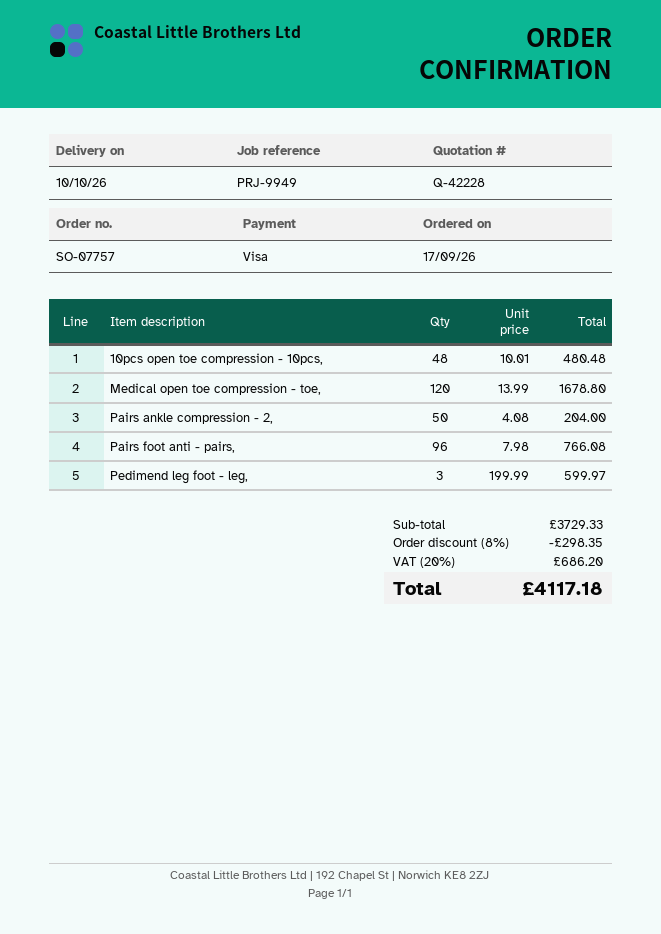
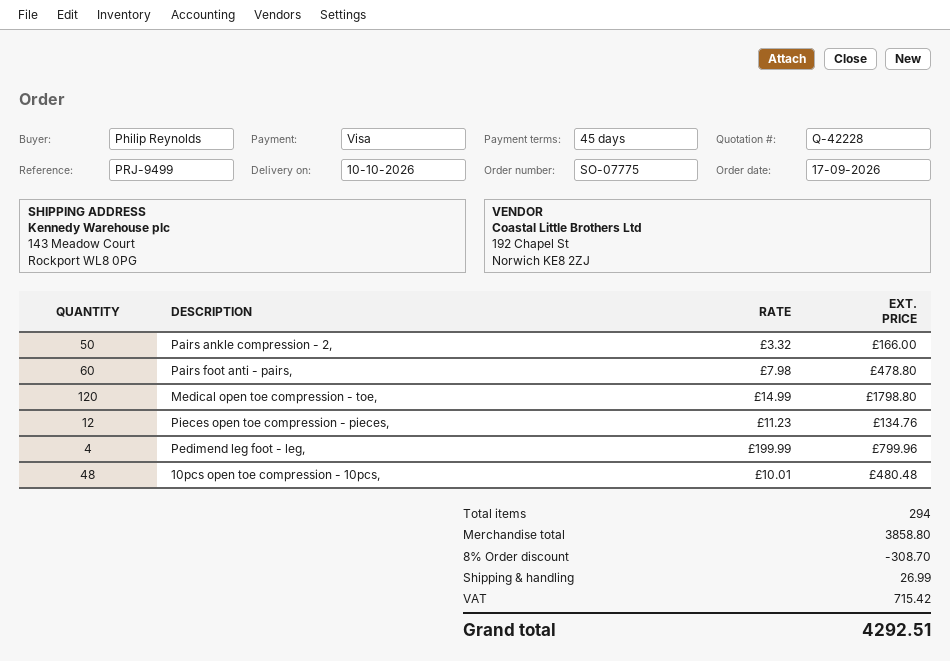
order number: SO-07757 -> SO-07775
reference: PRJ-9949 -> PRJ-9499
Medical open toe compression - toe,: 120 x 13.99 = 1678.80 -> 120 x 14.99 = 1798.80
Pairs ankle compression - 2,: 50 x 4.08 = 204.00 -> 50 x 3.32 = 166.00
Pairs foot anti - pairs,: 96 x 7.98 = 766.08 -> 60 x 7.98 = 478.80
Pedimend leg foot - leg,: 3 x 199.99 = 599.97 -> 4 x 199.99 = 799.96
Pieces open toe compression - pieces,: none -> 12 x 11.23 = 134.76
subtotal: 3729.33 -> 3858.80
discount: 8% = 298.35 -> 8% = 308.70
shipping: none -> 26.99
tax: 686.20 -> 715.42
total: 4117.18 -> 4292.51

